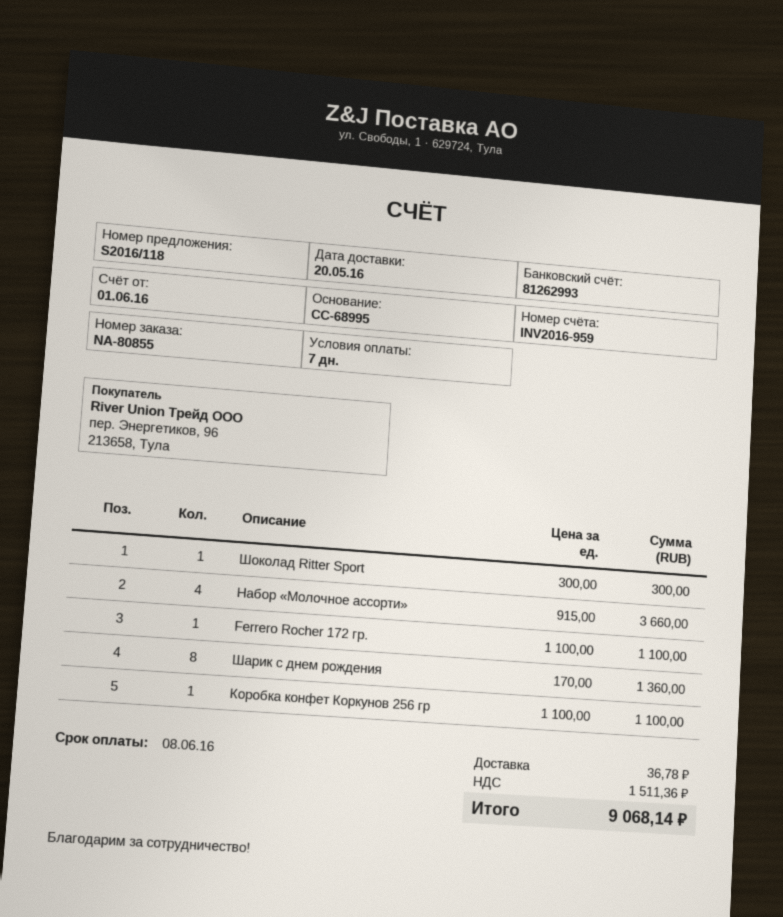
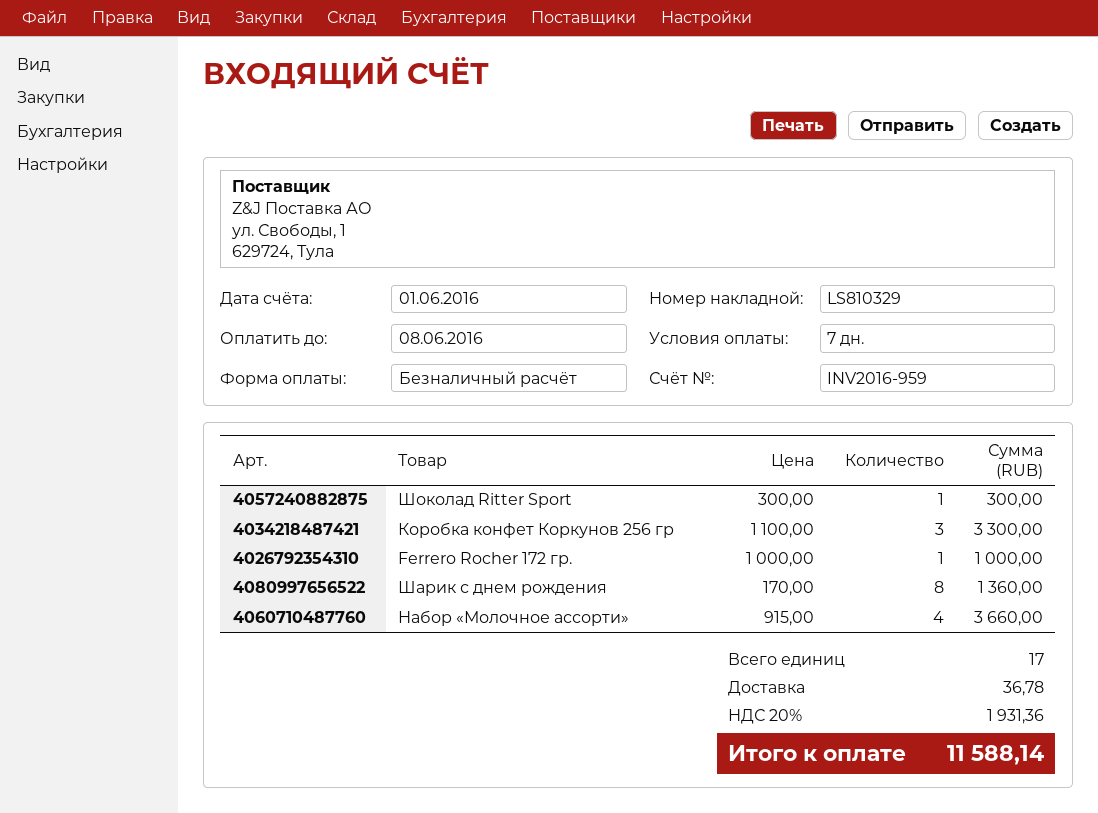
Ferrero Rocher 172 гр.: 1 x 1100.00 = 1100.00 -> 1 x 1000.00 = 1000.00
Коробка конфет Коркунов 256 гр: 1 x 1100.00 = 1100.00 -> 3 x 1100.00 = 3300.00
tax: 1511.36 -> 1931.36
total: 9068.14 -> 11588.14

